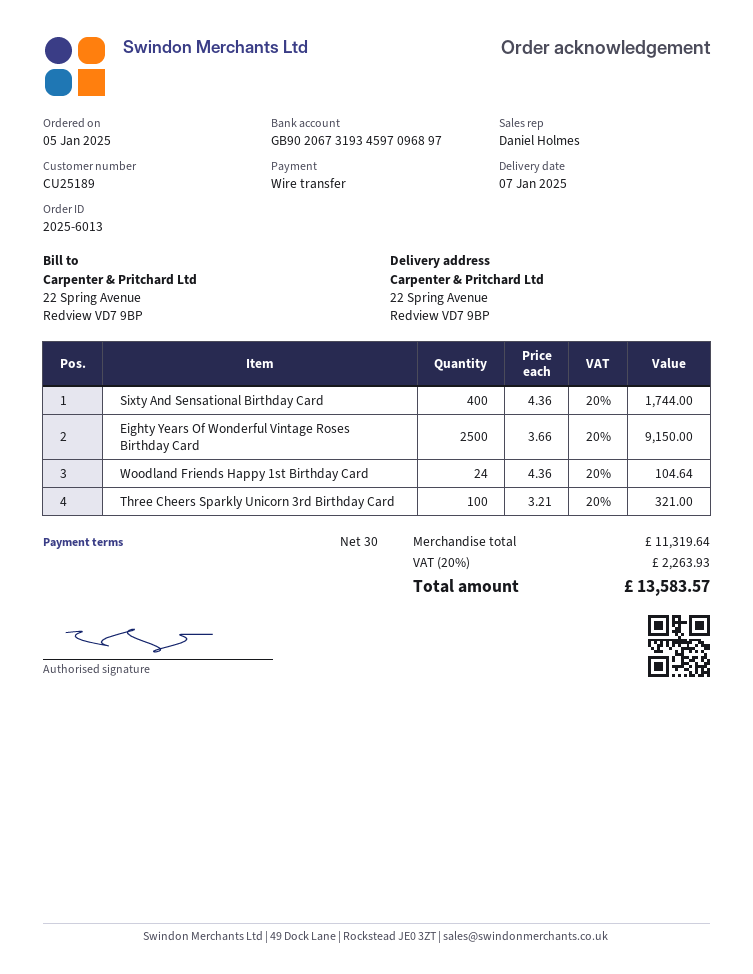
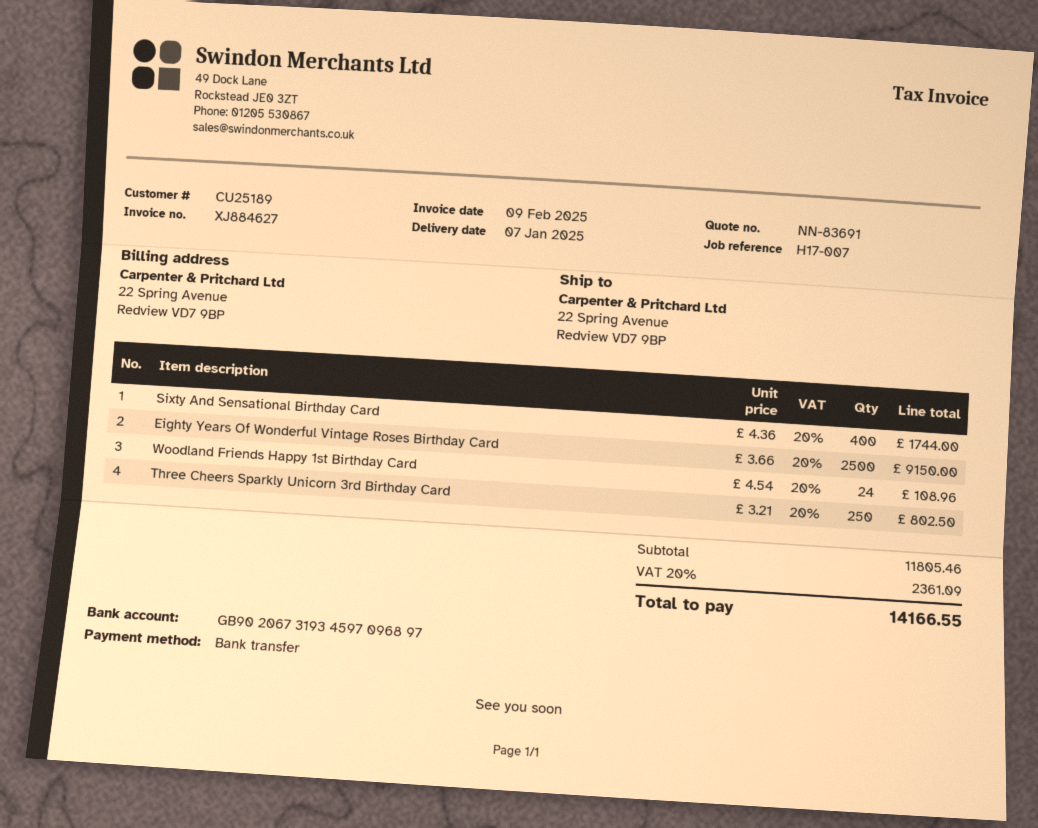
Woodland Friends Happy 1st Birthday Card: 24 x 4.36 = 104.64 -> 24 x 4.54 = 108.96
Three Cheers Sparkly Unicorn 3rd Birthday Card: 100 x 3.21 = 321.00 -> 250 x 3.21 = 802.50
subtotal: 11319.64 -> 11805.46
tax: 20% = 2263.93 -> 20% = 2361.09
total: 13583.57 -> 14166.55

